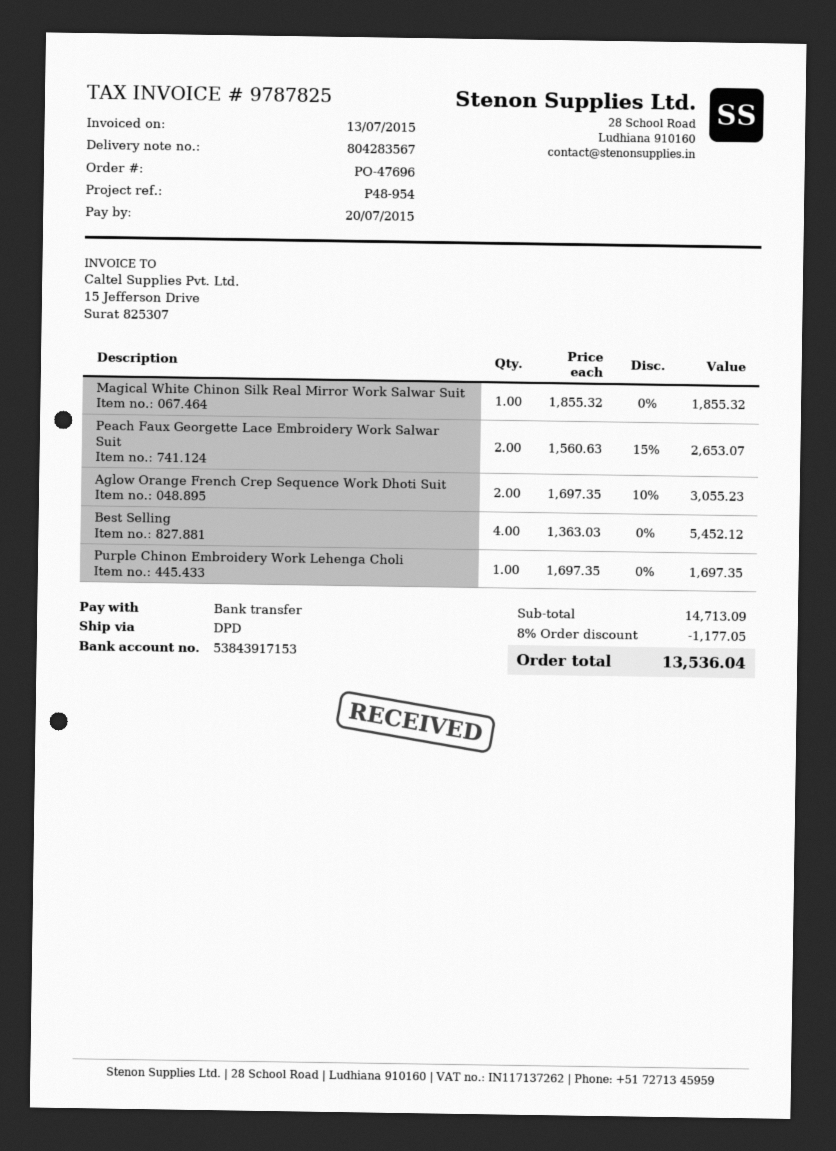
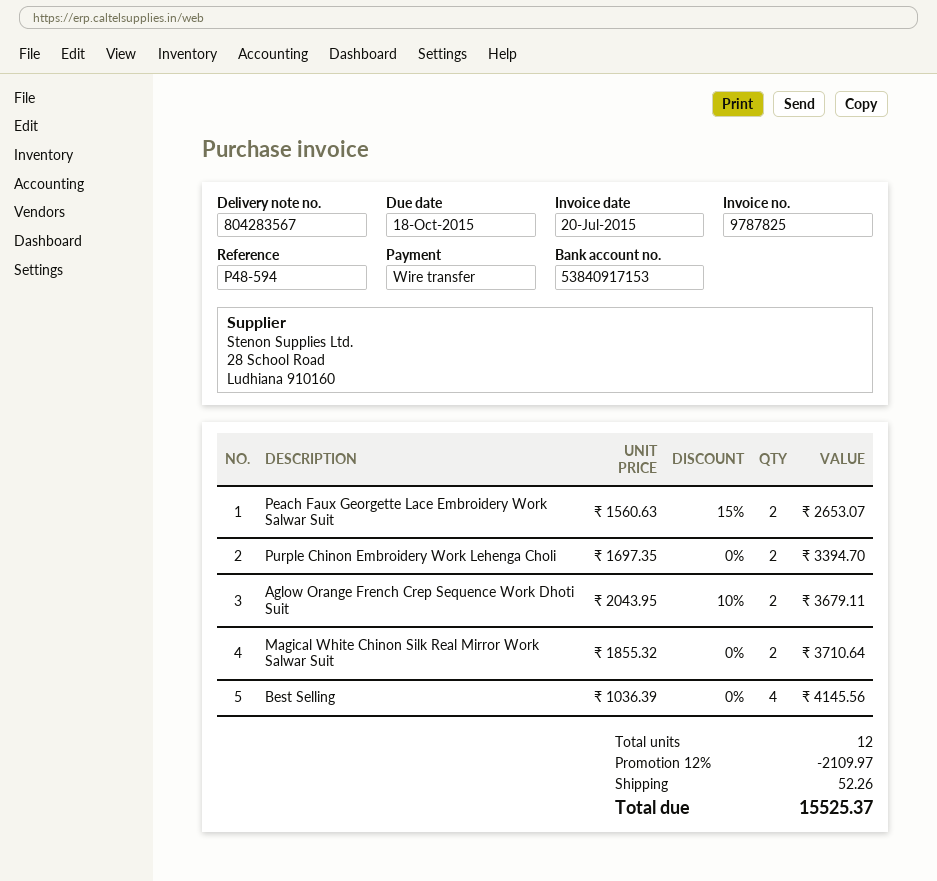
invoice date: 2015-07-13 -> 2015-07-20
due date: 2015-07-20 -> 2015-10-18
reference: P48-954 -> P48-594
bank account: 53843917153 -> 53840917153
Magical White Chinon Silk Real Mirror Work Salwar Suit: 1 x 1855.32 = 1855.32 -> 2 x 1855.32 = 3710.64
Aglow Orange French Crep Sequence Work Dhoti Suit: 2 x 1697.35 - 10% = 3055.23 -> 2 x 2043.95 - 10% = 3679.11
Best Selling: 4 x 1363.03 = 5452.12 -> 4 x 1036.39 = 4145.56
Purple Chinon Embroidery Work Lehenga Choli: 1 x 1697.35 = 1697.35 -> 2 x 1697.35 = 3394.70
discount: 8% = 1177.05 -> 12% = 2109.97
shipping: none -> 52.26
total: 13536.04 -> 15525.37

